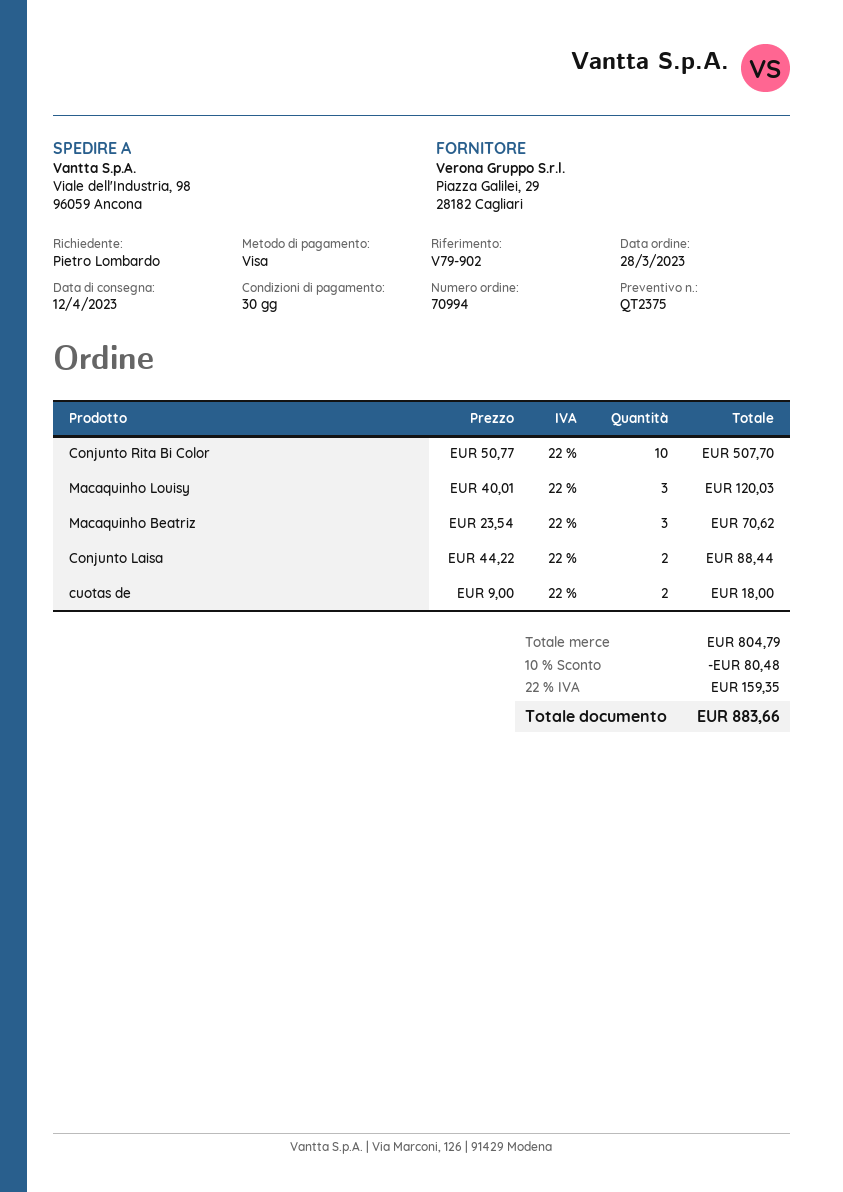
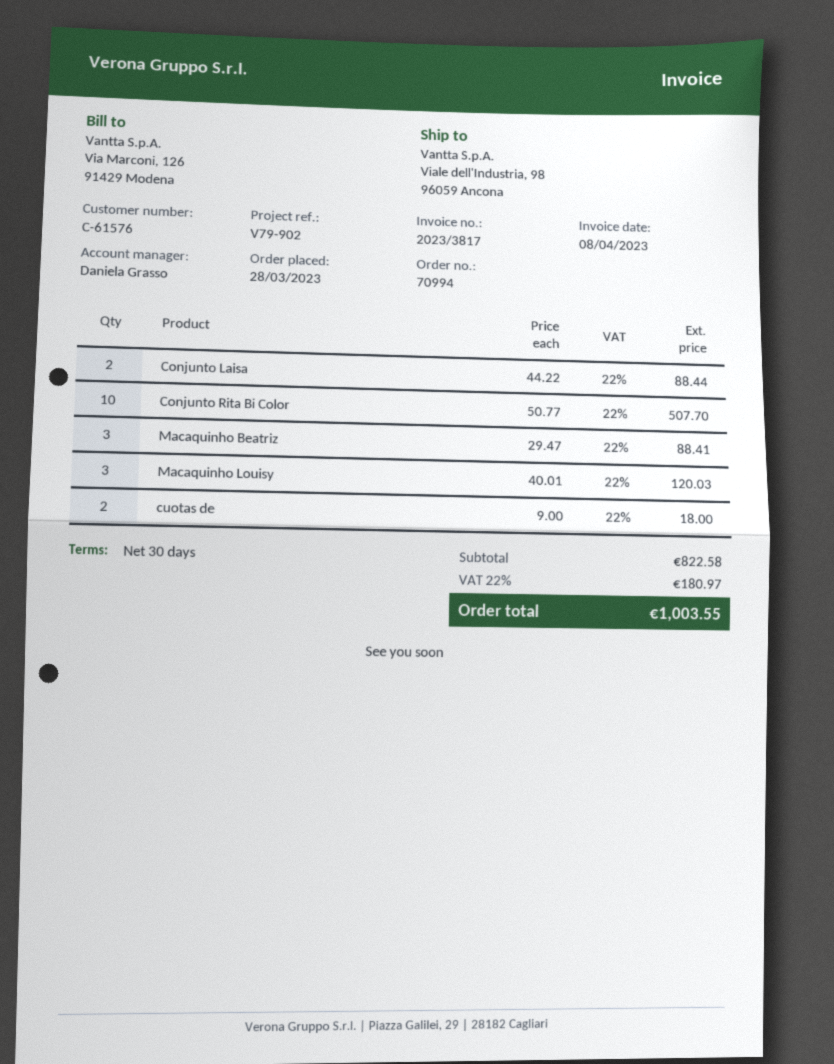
Macaquinho Beatriz: 3 x 23.54 = 70.62 -> 3 x 29.47 = 88.41
subtotal: 804.79 -> 822.58
discount: 10% = 80.48 -> none
tax: 22% = 159.35 -> 22% = 180.97
total: 883.66 -> 1003.55

